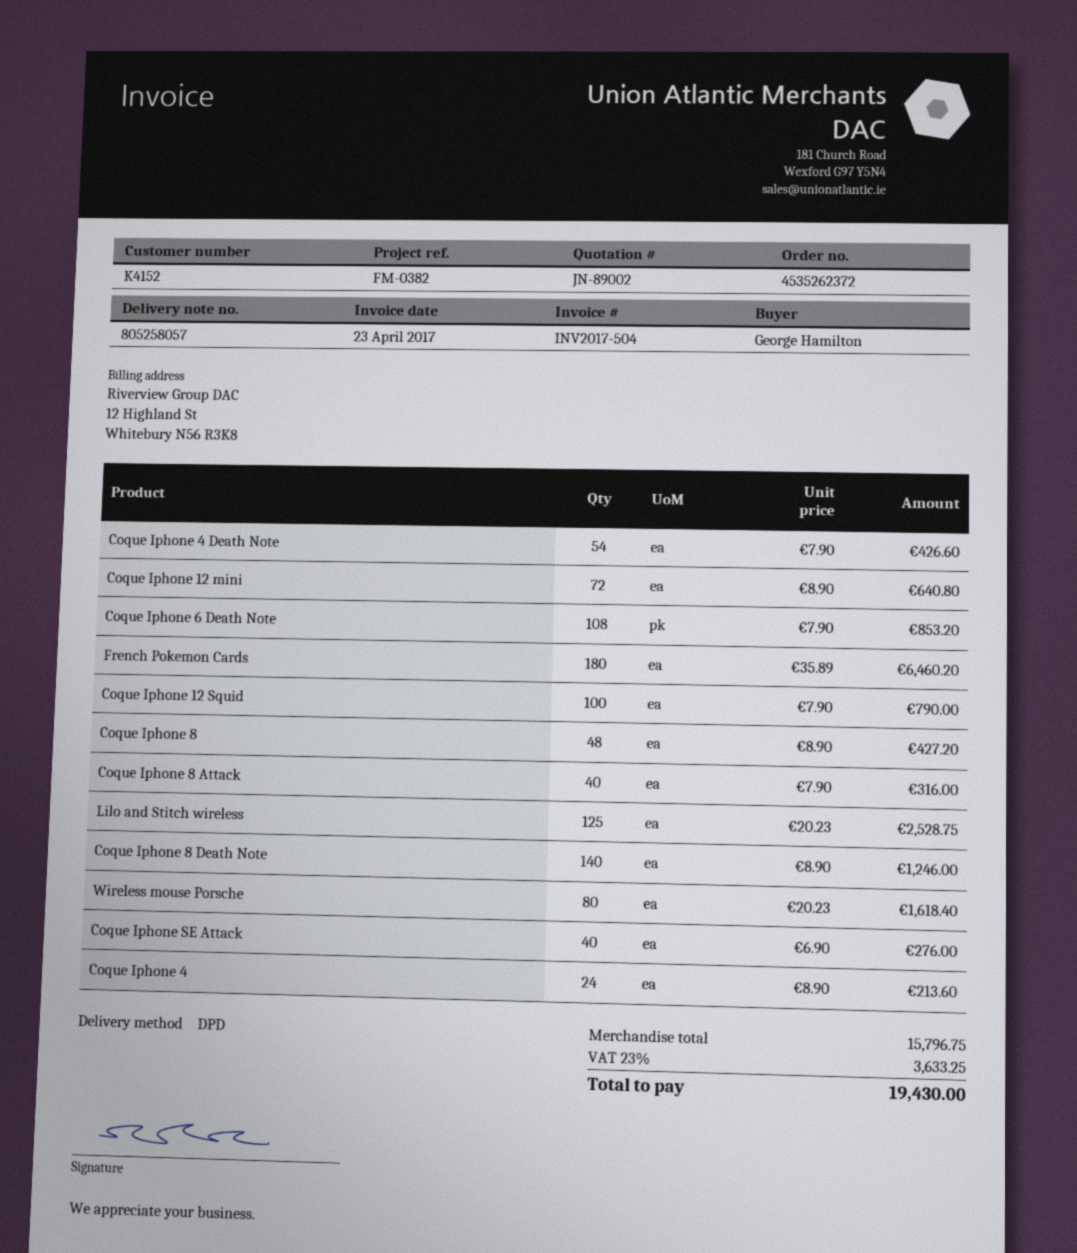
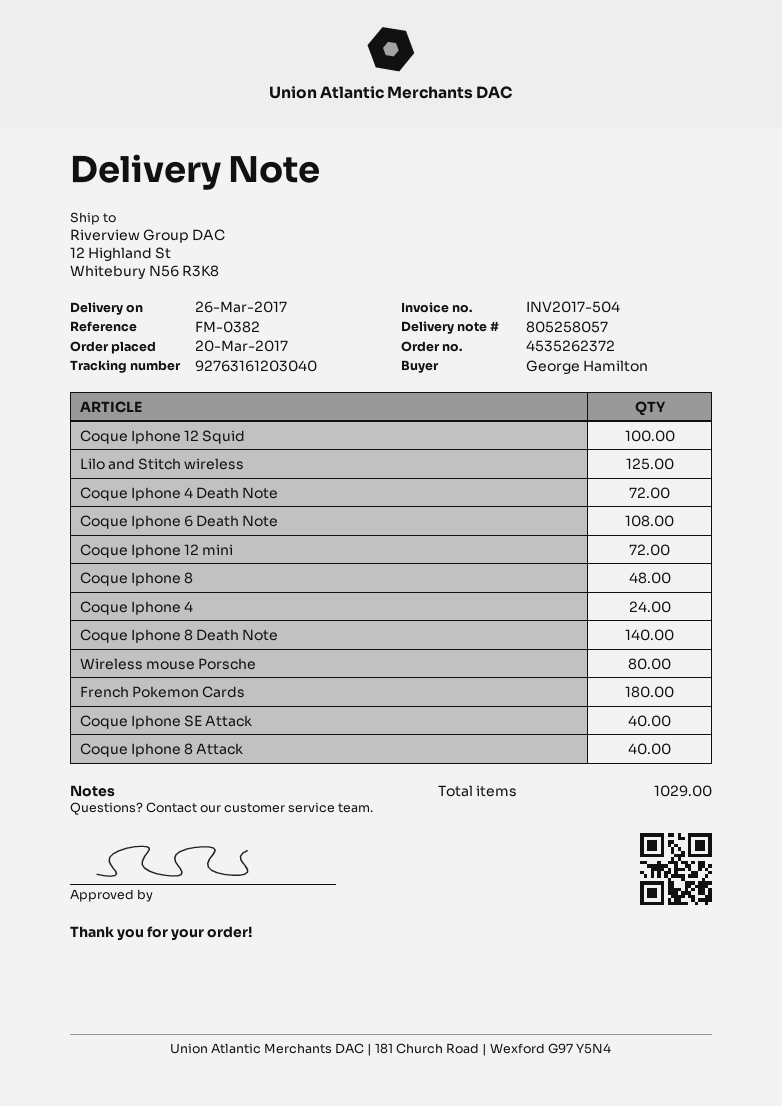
Coque Iphone 4 Death Note: 54 -> 72

